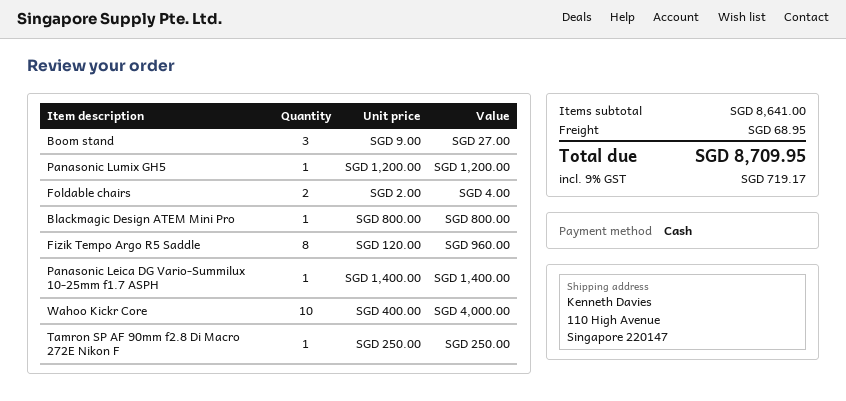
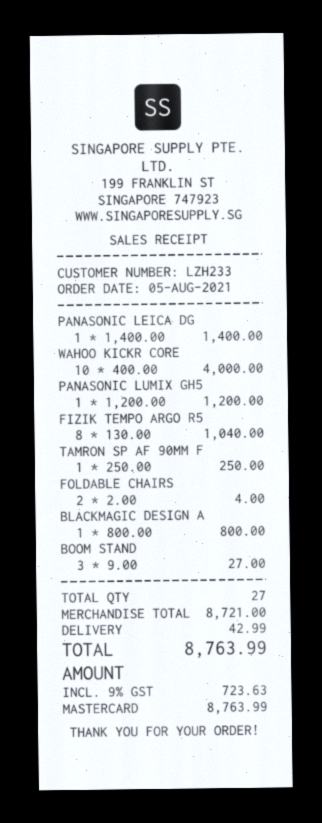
payment method: cash -> Mastercard
Fizik Tempo Argo R5 Saddle: 8 x 120.00 = 960.00 -> 8 x 130.00 = 1040.00
subtotal: 8641.00 -> 8721.00
shipping: 68.95 -> 42.99
tax: 9% = 719.17 -> 9% = 723.63
total: 8709.95 -> 8763.99

